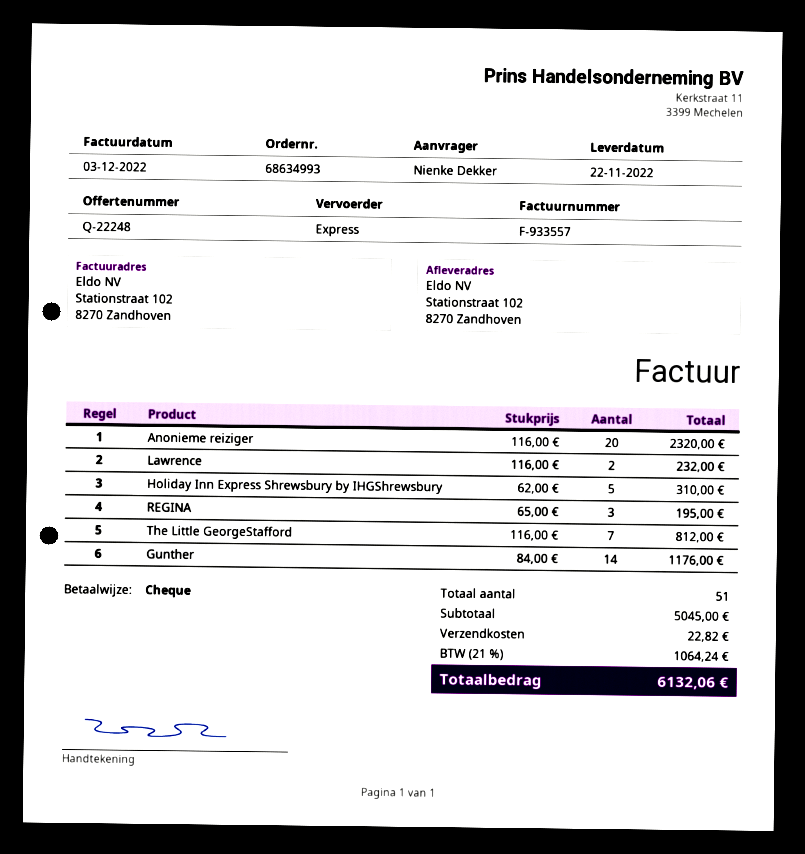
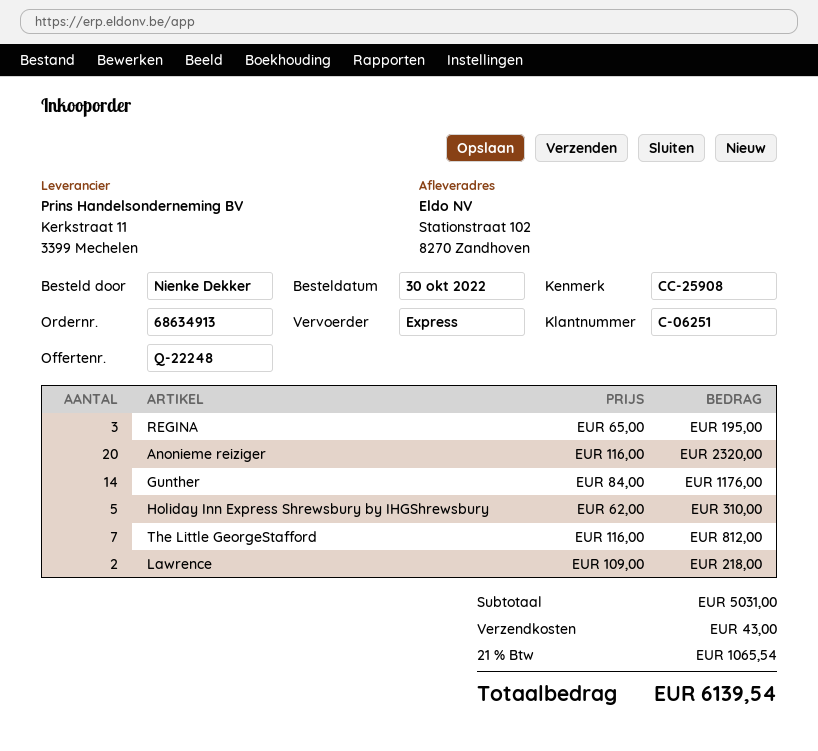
order number: 68634993 -> 68634913
Lawrence: 2 x 116.00 = 232.00 -> 2 x 109.00 = 218.00
subtotal: 5045.00 -> 5031.00
shipping: 22.82 -> 43.00
tax: 21% = 1064.24 -> 21% = 1065.54
total: 6132.06 -> 6139.54

